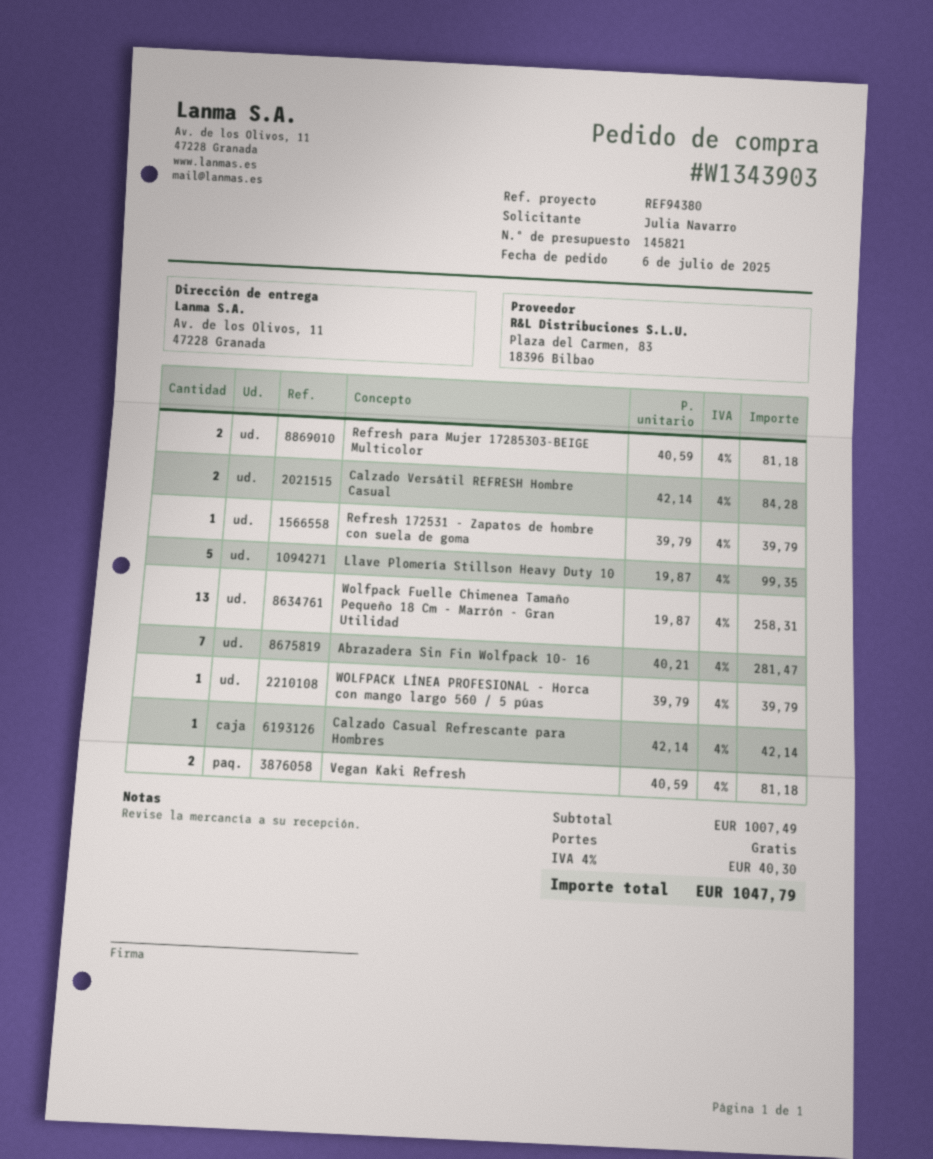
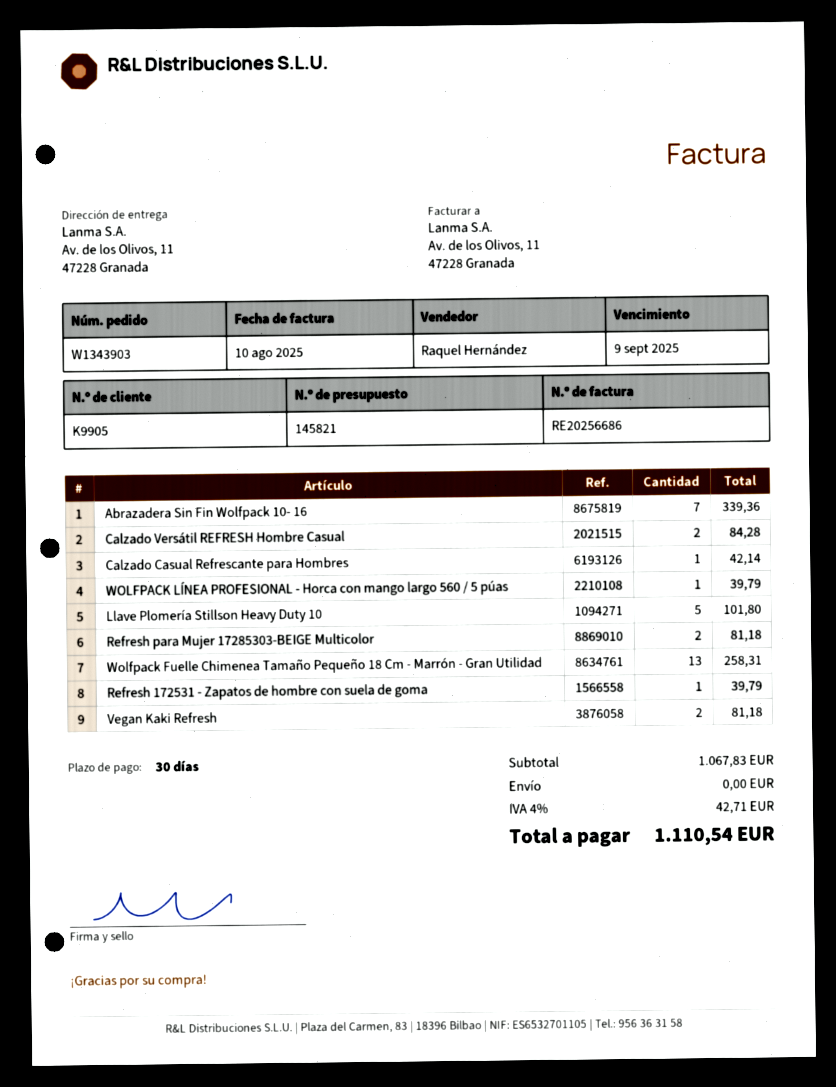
Llave Plomería Stillson Heavy Duty 10: 5 for 99.35 -> 5 for 101.80
Abrazadera Sin Fin Wolfpack 10- 16: 7 for 281.47 -> 7 for 339.36
subtotal: 1007.49 -> 1067.83
tax: 4% = 40.30 -> 4% = 42.71
total: 1047.79 -> 1110.54

